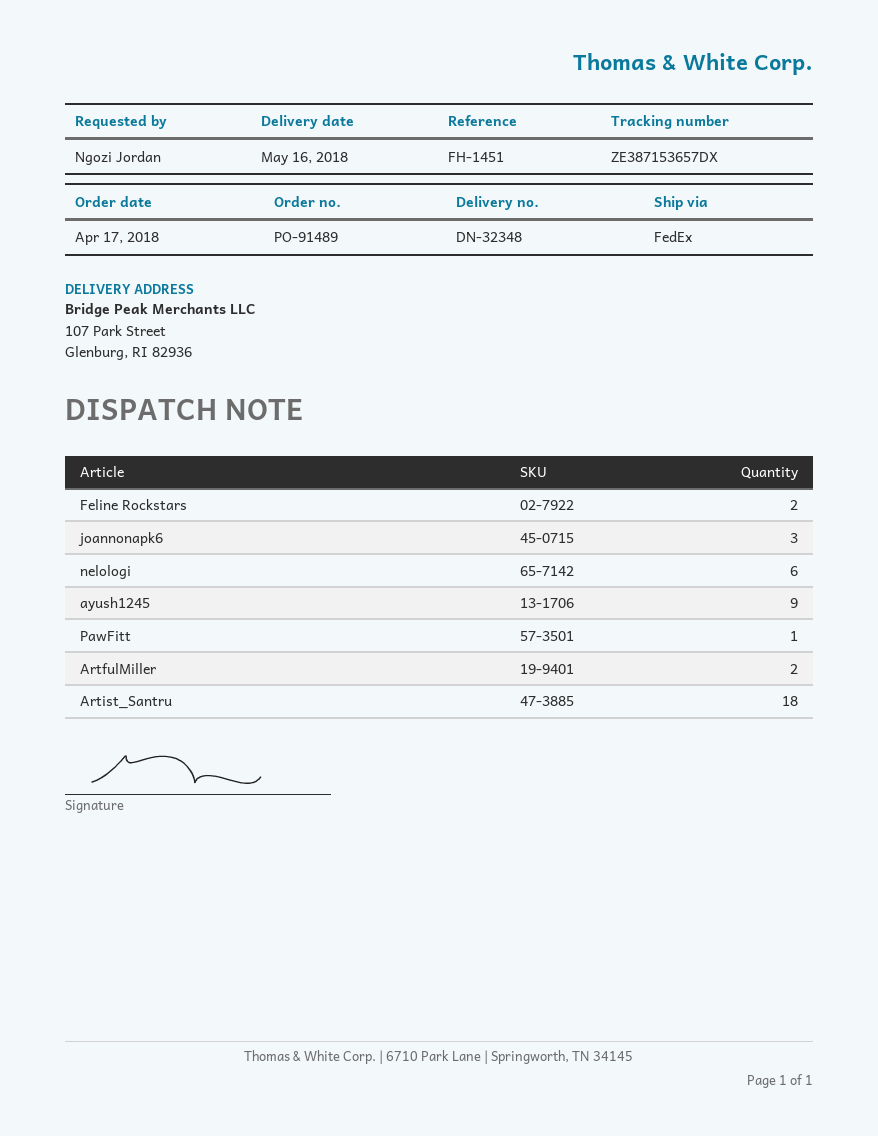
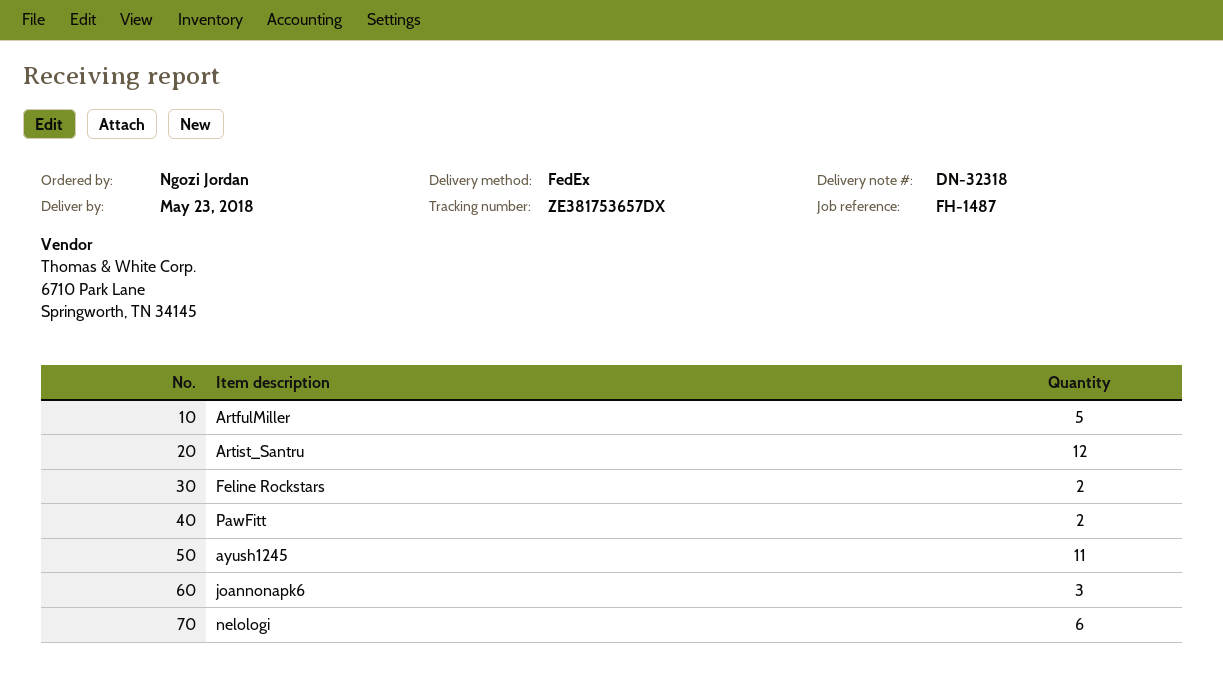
delivery note number: DN-32348 -> DN-32318
delivery date: 2018-05-16 -> 2018-05-23
reference: FH-1451 -> FH-1487
tracking number: ZE387153657DX -> ZE381753657DX
ayush1245: 9 -> 11
PawFitt: 1 -> 2
ArtfulMiller: 2 -> 5
Artist_Santru: 18 -> 12

